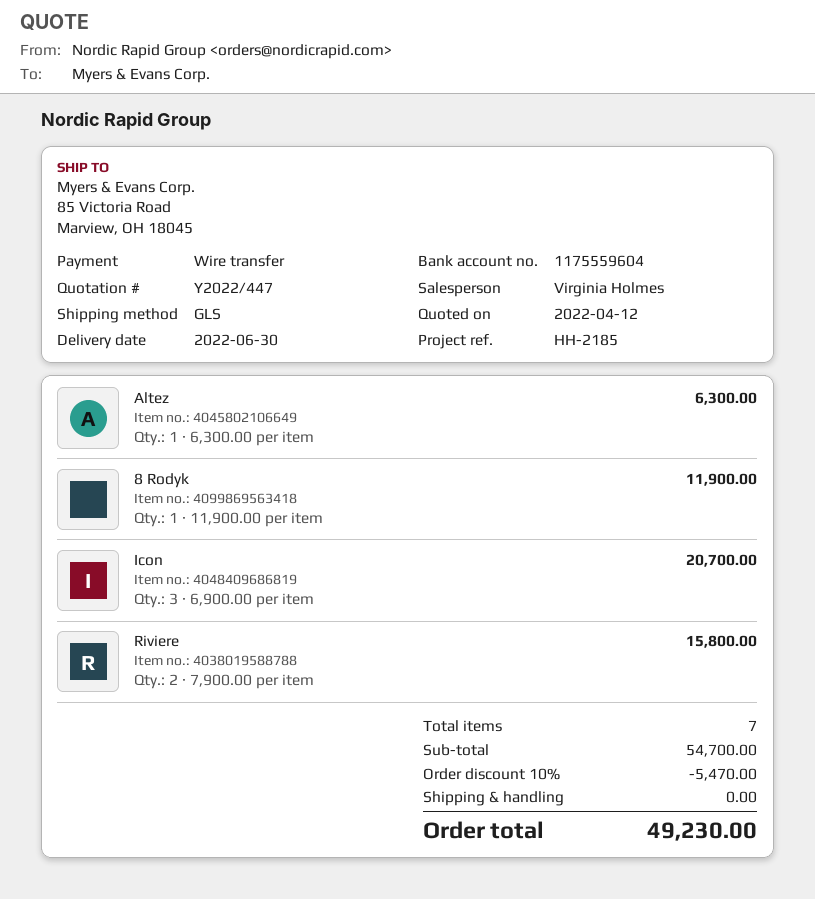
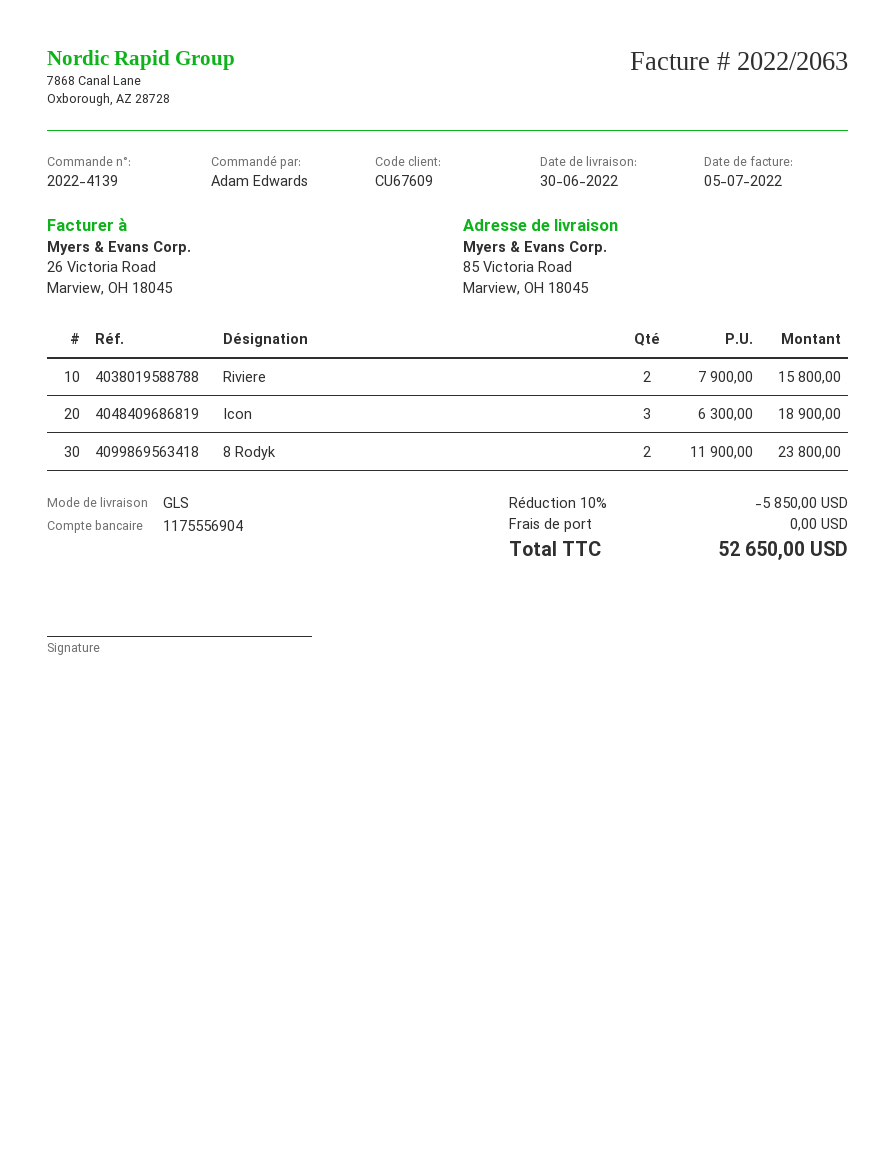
bank account: 1175559604 -> 1175556904
Altez: 1 x 6300.00 = 6300.00 -> none
8 Rodyk: 1 x 11900.00 = 11900.00 -> 2 x 11900.00 = 23800.00
Icon: 3 x 6900.00 = 20700.00 -> 3 x 6300.00 = 18900.00
discount: 10% = 5470.00 -> 10% = 5850.00
total: 49230.00 -> 52650.00

